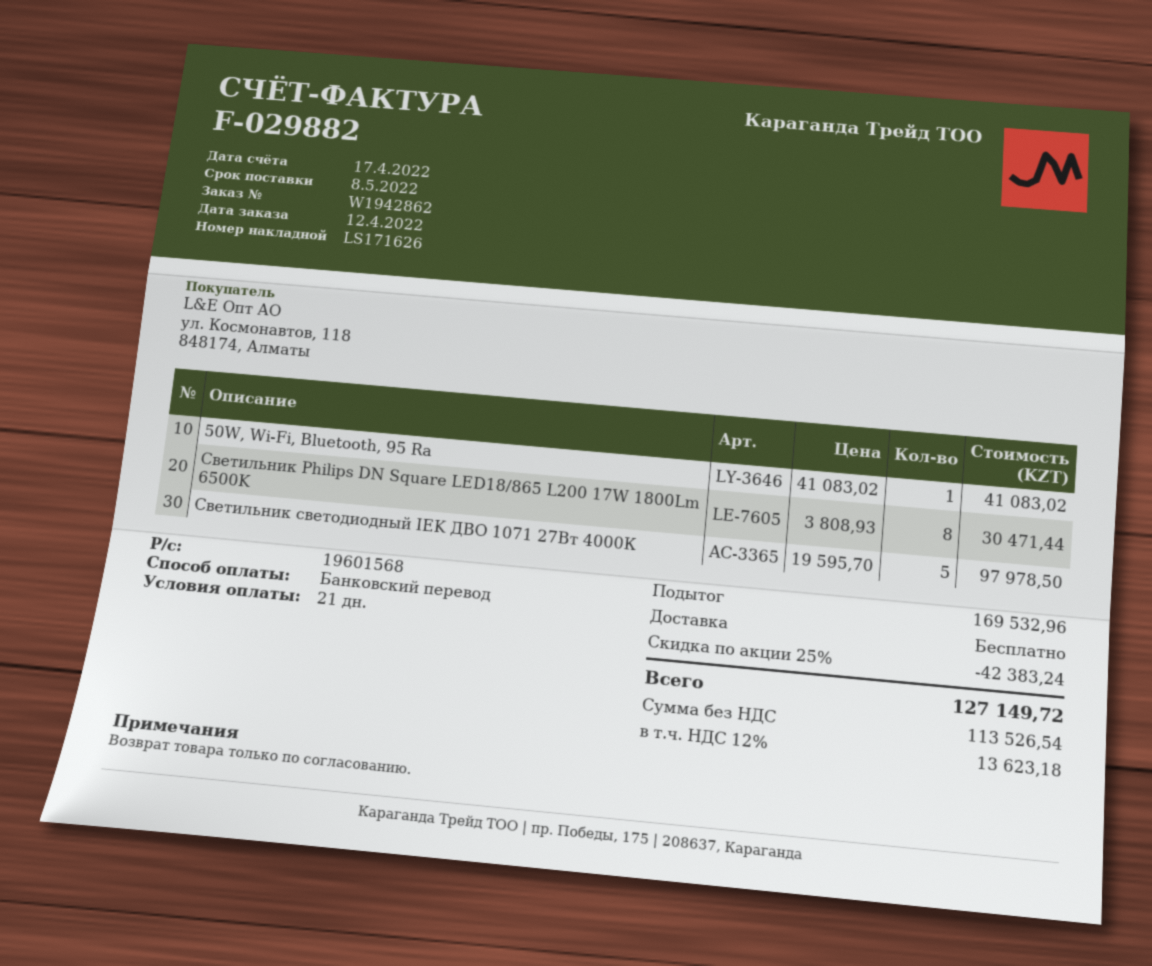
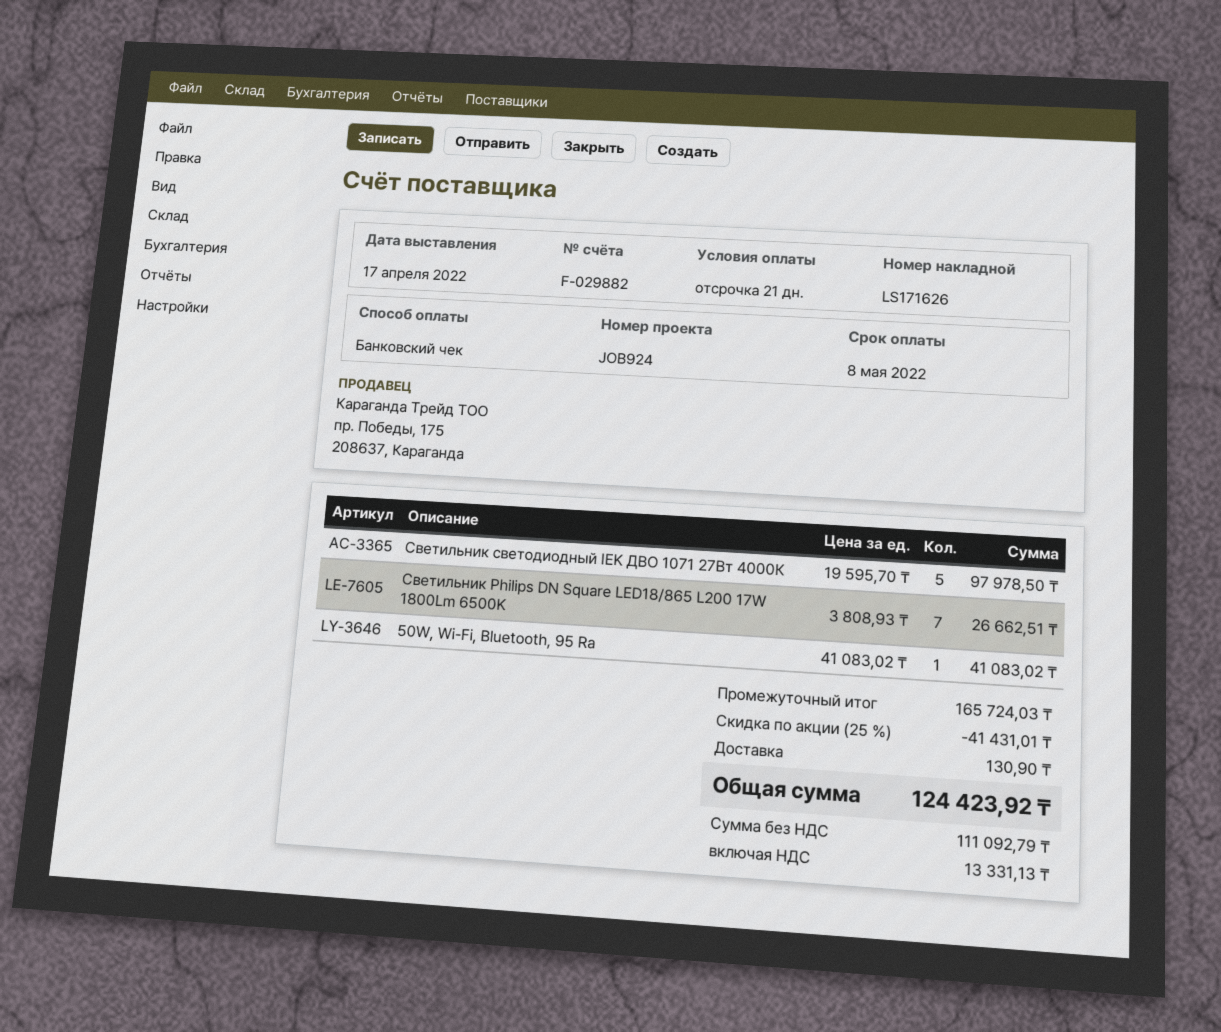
payment method: bank transfer -> cheque
Светильник Philips DN Square LED18/865 L200 17W 1800Lm 6500K: 8 x 3808.93 = 30471.44 -> 7 x 3808.93 = 26662.51
subtotal: 169532.96 -> 165724.03
discount: 25% = 42383.24 -> 25% = 41431.01
shipping: 0.00 -> 130.90
net: 113526.54 -> 111092.79
tax: 13623.18 -> 13331.13
total: 127149.72 -> 124423.92

